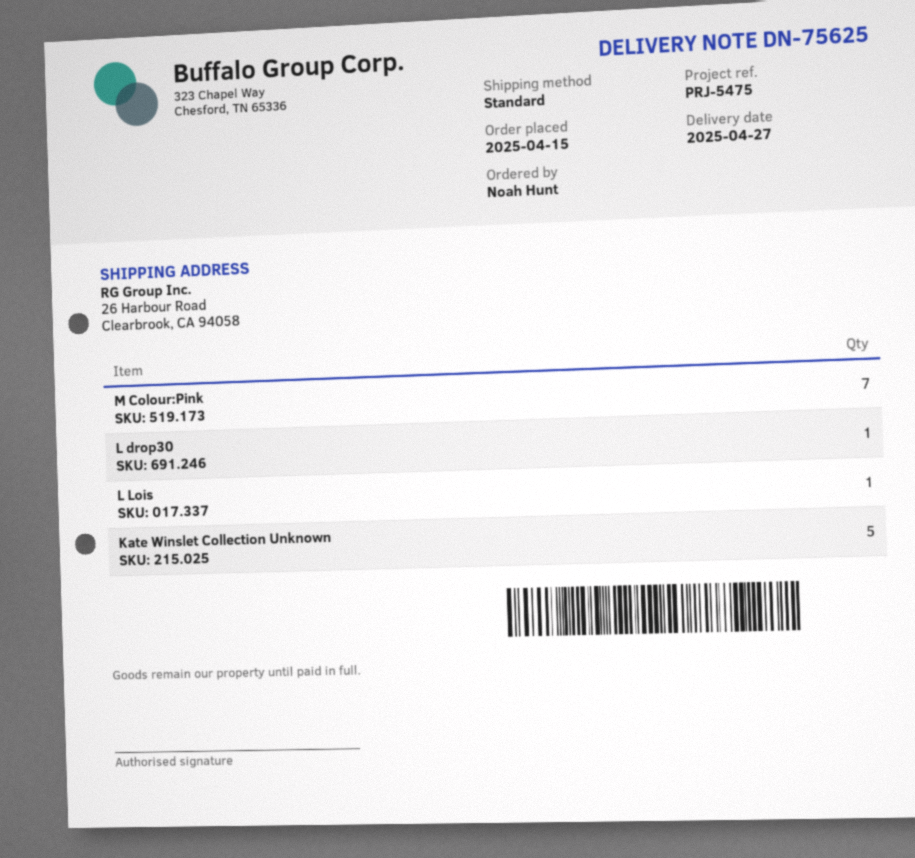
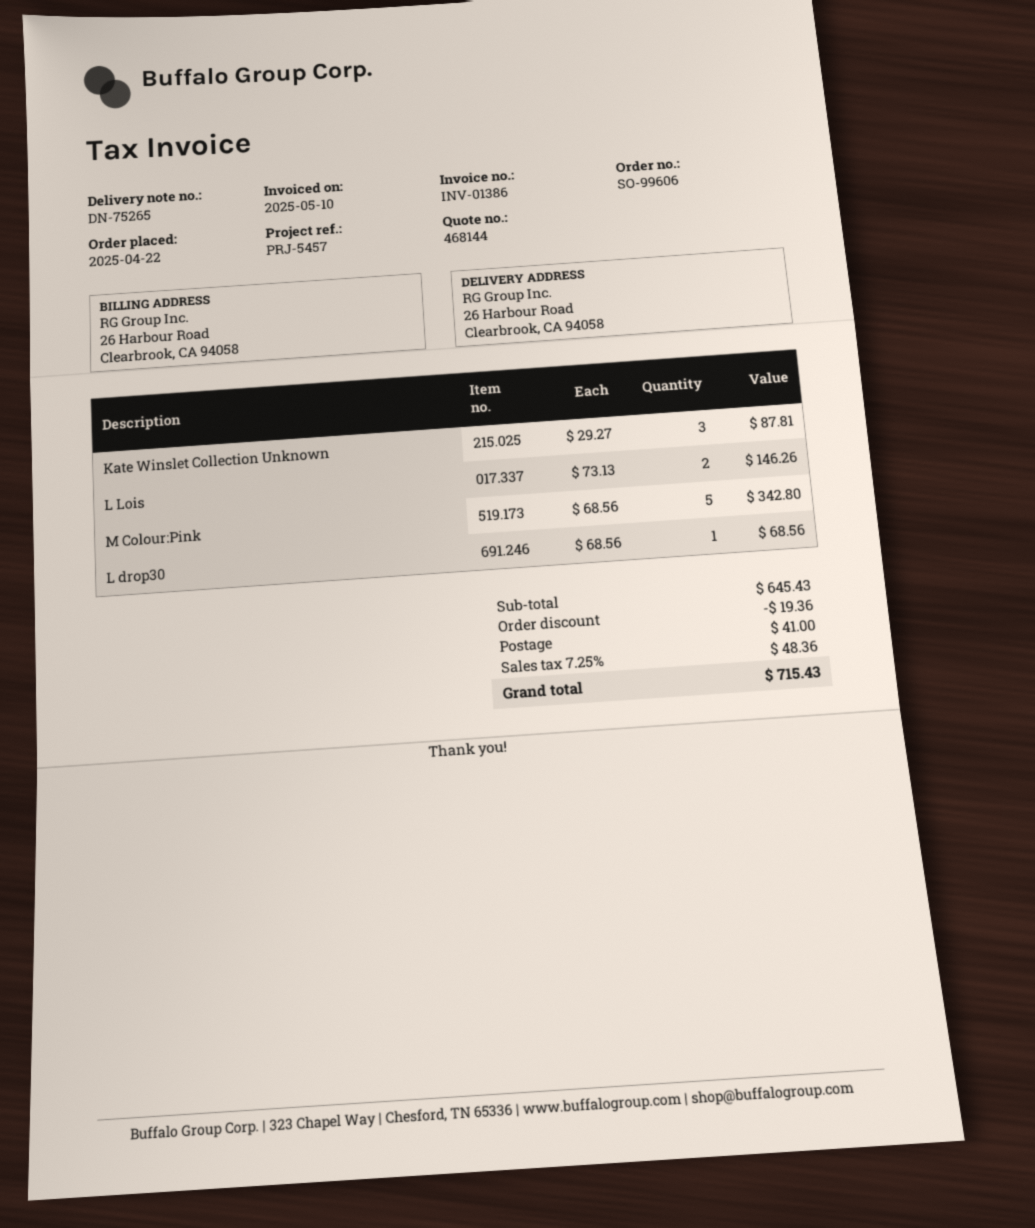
order date: 2025-04-15 -> 2025-04-22
delivery note number: DN-75625 -> DN-75265
reference: PRJ-5475 -> PRJ-5457
M Colour:Pink: 7 -> 5
L Lois: 1 -> 2
Kate Winslet Collection Unknown: 5 -> 3

